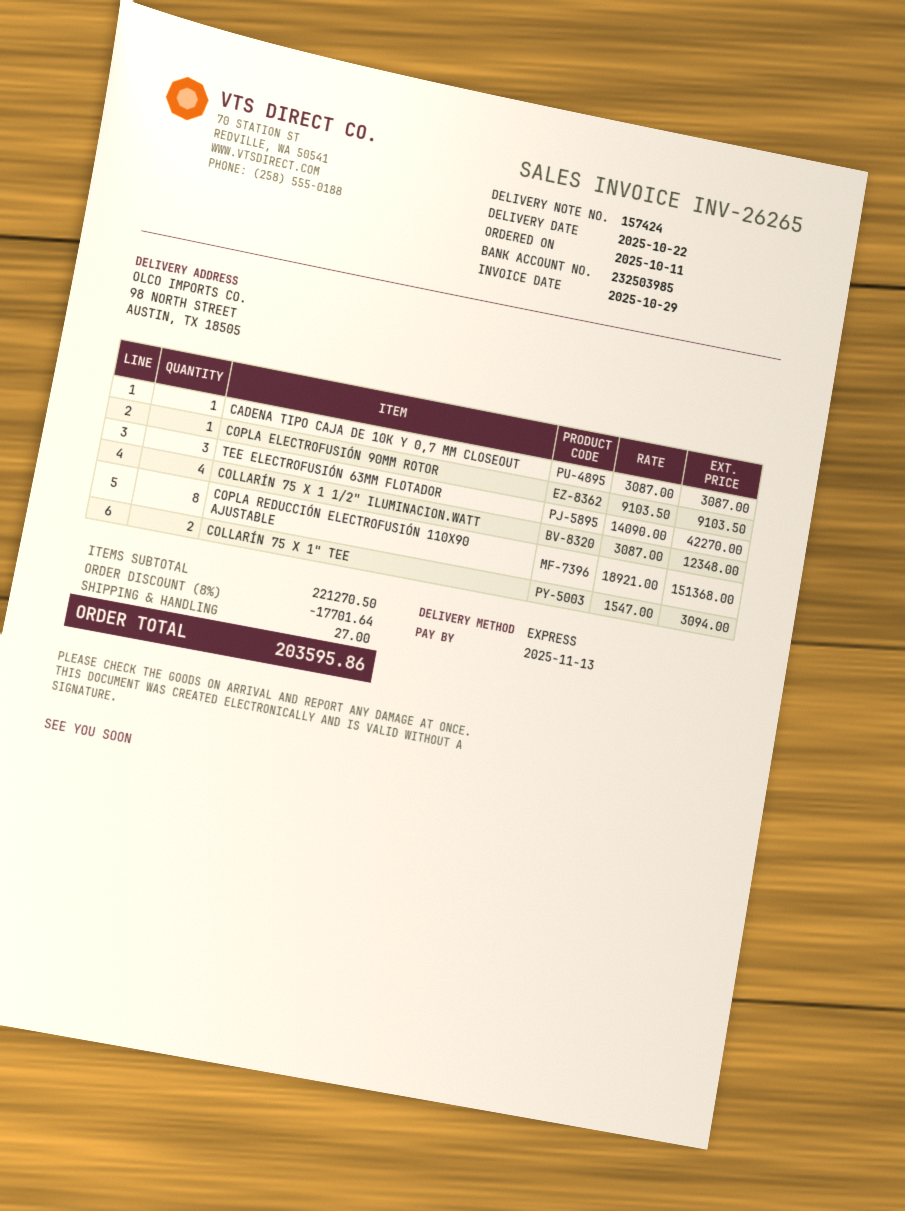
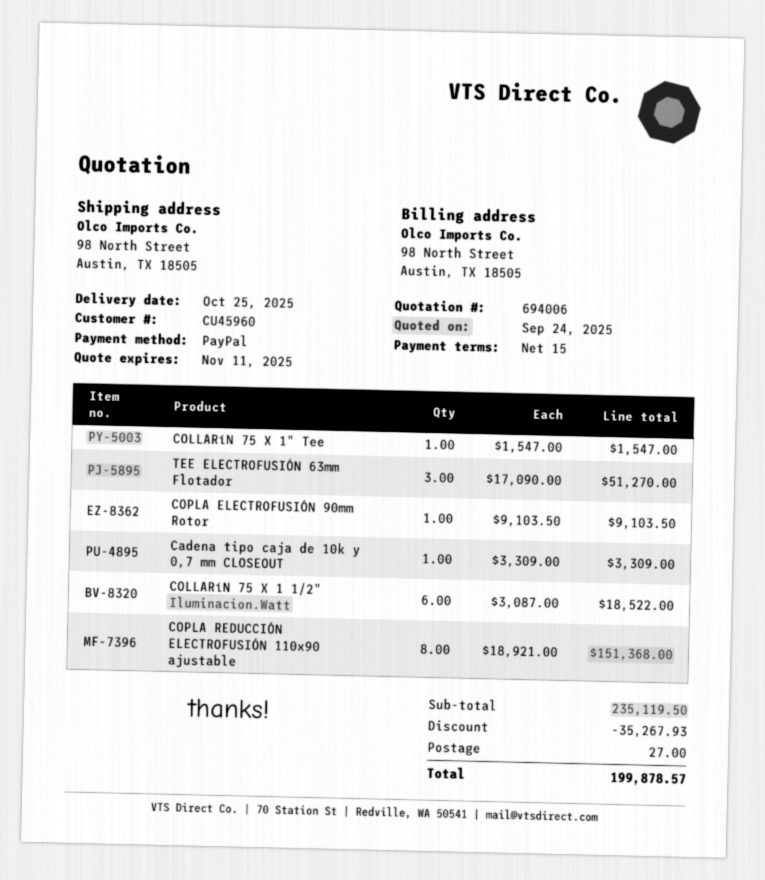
delivery date: 2025-10-22 -> 2025-10-25
CADENA TIPO CAJA DE 10K Y 0,7 MM CLOSEOUT: 1 x 3087.00 = 3087.00 -> 1 x 3309.00 = 3309.00
TEE ELECTROFUSIÓN 63MM FLOTADOR: 3 x 14090.00 = 42270.00 -> 3 x 17090.00 = 51270.00
COLLARÍN 75 X 1 1/2" ILUMINACION.WATT: 4 x 3087.00 = 12348.00 -> 6 x 3087.00 = 18522.00
COLLARÍN 75 X 1" TEE: 2 x 1547.00 = 3094.00 -> 1 x 1547.00 = 1547.00
subtotal: 221270.50 -> 235119.50
discount: 17701.64 -> 35267.93
total: 203595.86 -> 199878.57

